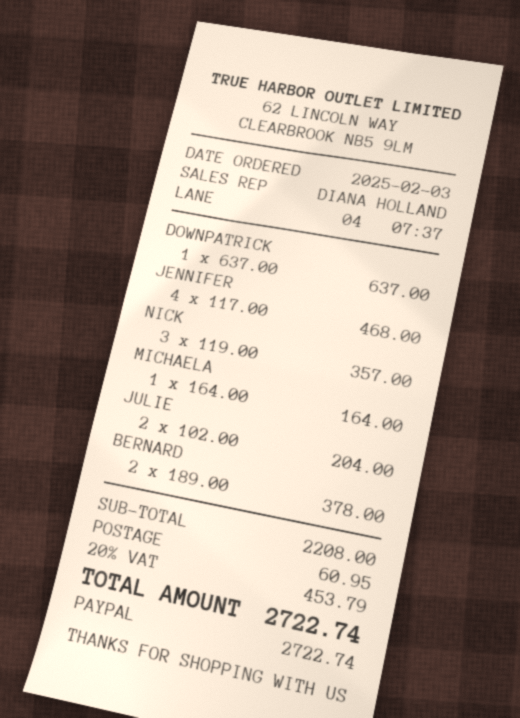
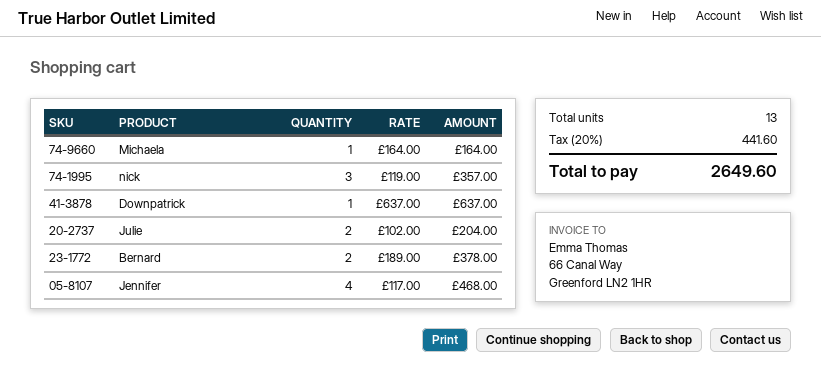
shipping: 60.95 -> none
tax: 20% = 453.79 -> 20% = 441.60
total: 2722.74 -> 2649.60

